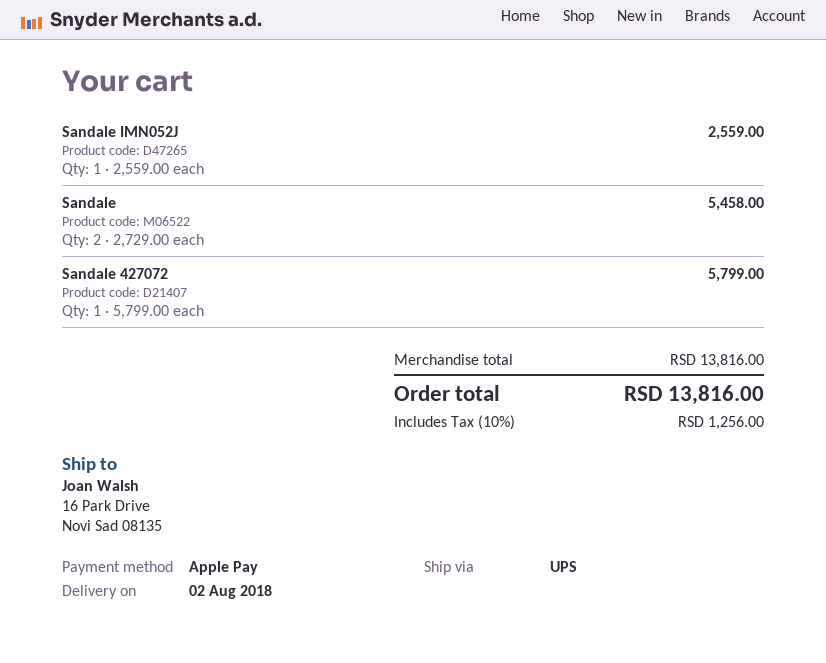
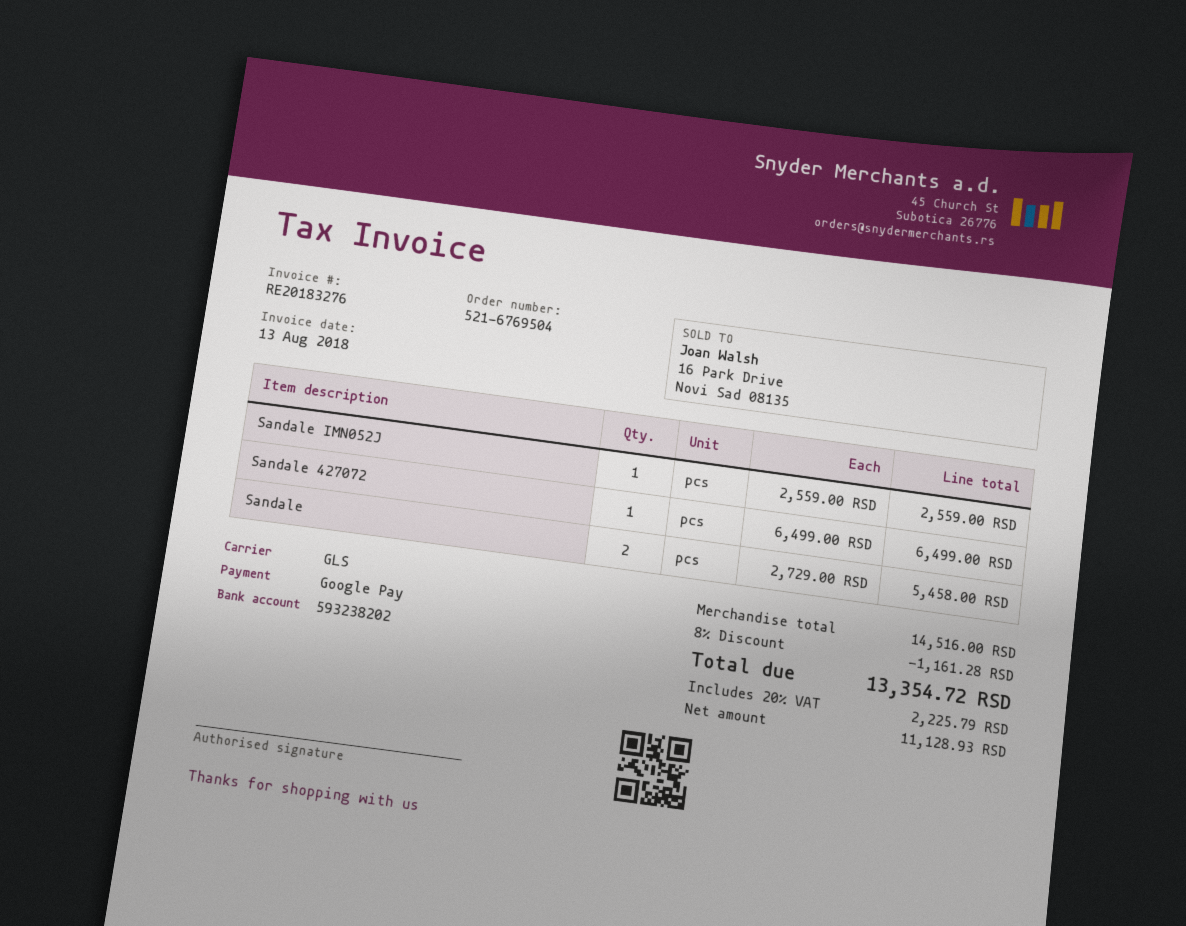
payment method: Apple Pay -> Google Pay
shipping method: UPS -> GLS
Sandale 427072: 1 x 5799.00 = 5799.00 -> 1 x 6499.00 = 6499.00
subtotal: 13816.00 -> 14516.00
discount: none -> 8% = 1161.28
tax: 10% = 1256.00 -> 20% = 2225.79
total: 13816.00 -> 13354.72

